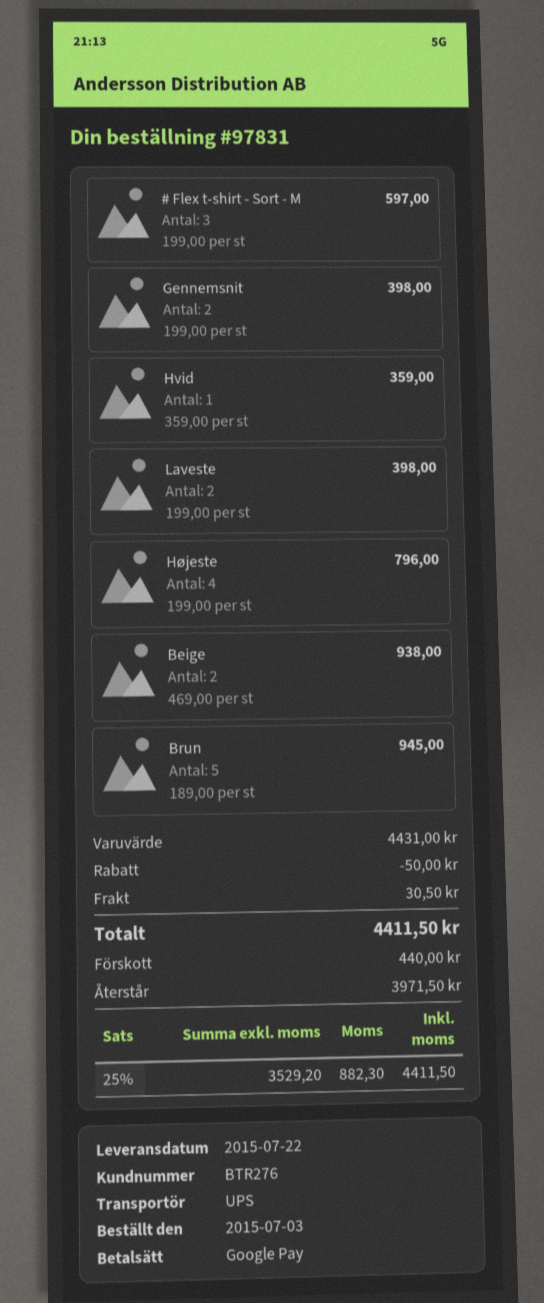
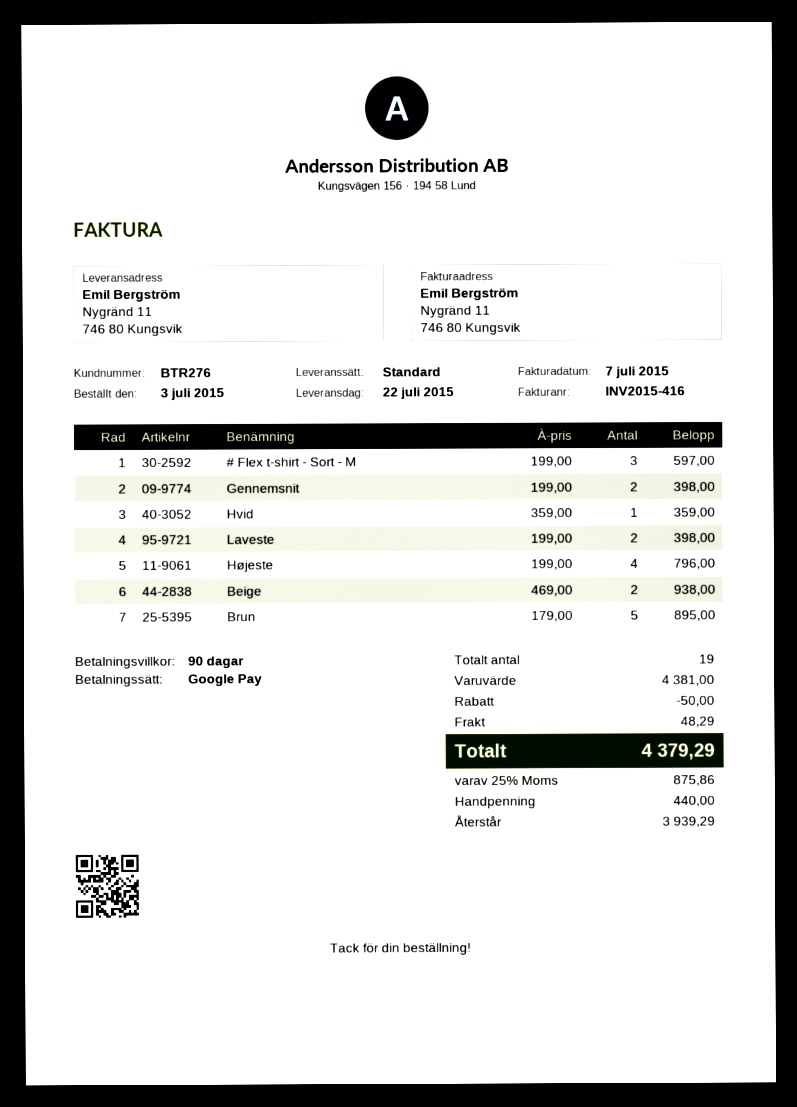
shipping method: UPS -> standard
Brun: 5 x 189.00 = 945.00 -> 5 x 179.00 = 895.00
subtotal: 4431.00 -> 4381.00
shipping: 30.50 -> 48.29
tax: 25% = 882.30 -> 25% = 875.86
total: 4411.50 -> 4379.29
balance: 3971.50 -> 3939.29

